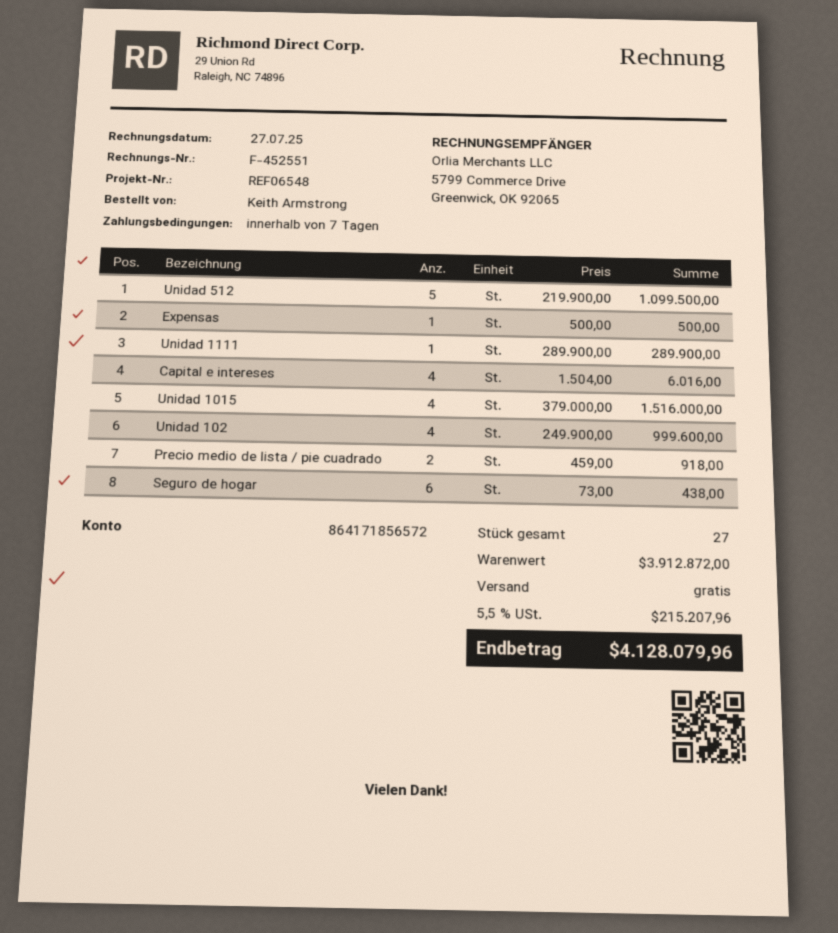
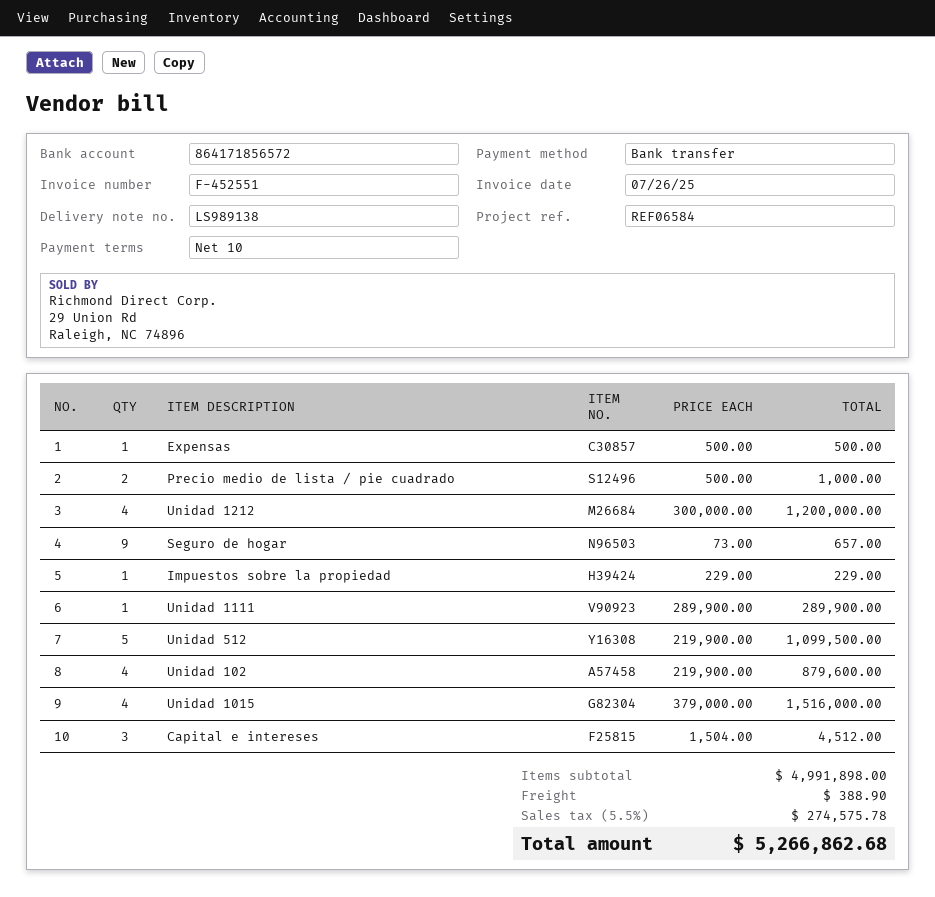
invoice date: 2025-07-27 -> 2025-07-26
payment terms: 7 days -> 10 days
reference: REF06548 -> REF06584
Capital e intereses: 4 x 1504.00 = 6016.00 -> 3 x 1504.00 = 4512.00
Unidad 102: 4 x 249900.00 = 999600.00 -> 4 x 219900.00 = 879600.00
Precio medio de lista / pie cuadrado: 2 x 459.00 = 918.00 -> 2 x 500.00 = 1000.00
Seguro de hogar: 6 x 73.00 = 438.00 -> 9 x 73.00 = 657.00
Unidad 1212: none -> 4 x 300000.00 = 1200000.00
Impuestos sobre la propiedad: none -> 1 x 229.00 = 229.00
subtotal: 3912872.00 -> 4991898.00
shipping: 0.00 -> 388.90
tax: 5.5% = 215207.96 -> 5.5% = 274575.78
total: 4128079.96 -> 5266862.68

